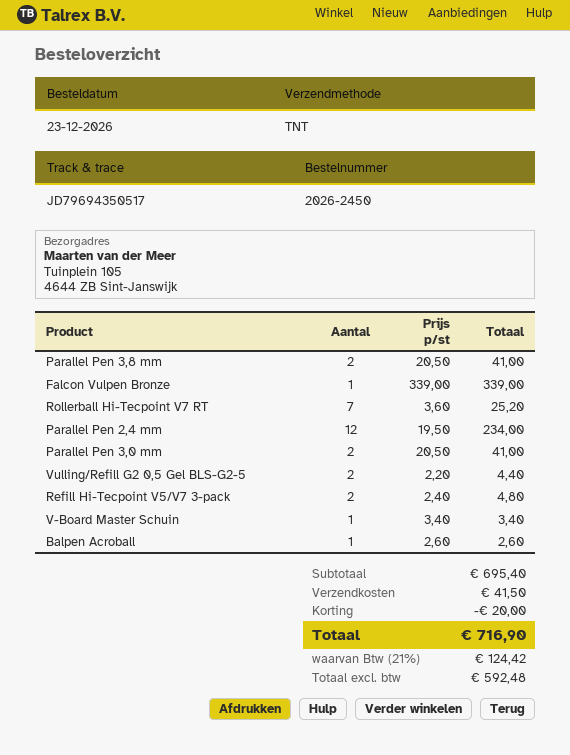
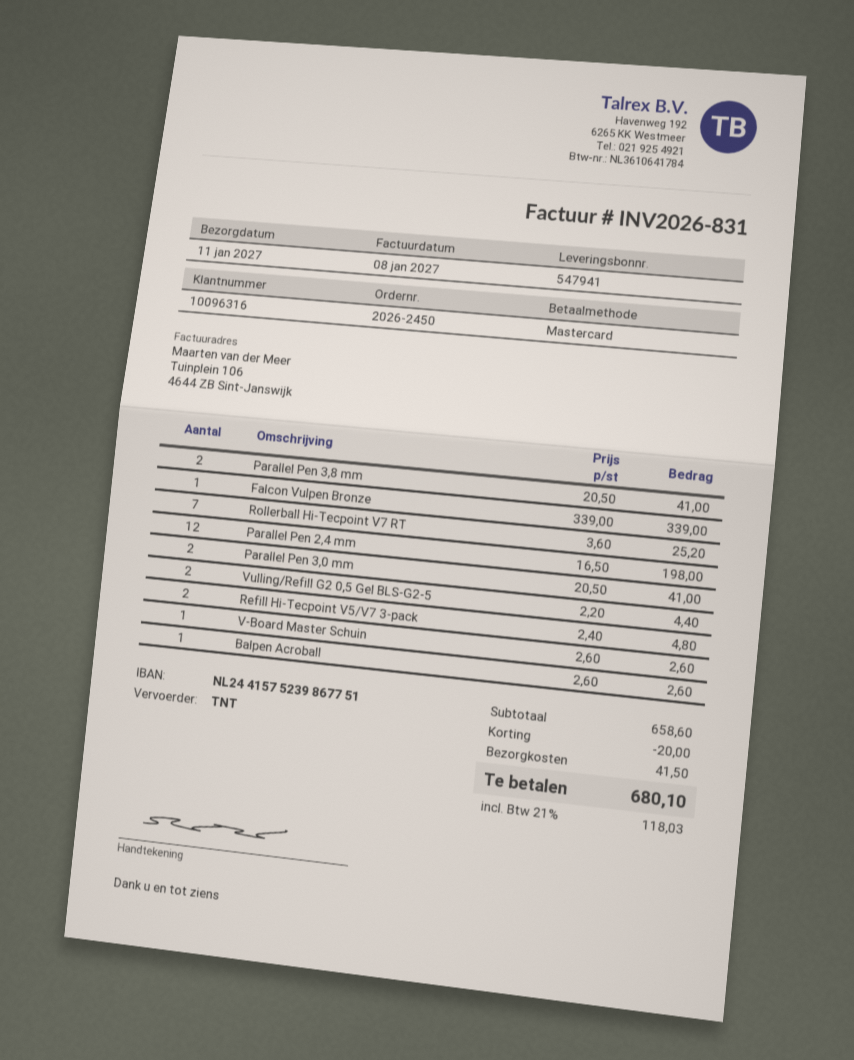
Parallel Pen 2,4 mm: 12 x 19.50 = 234.00 -> 12 x 16.50 = 198.00
V-Board Master Schuin: 1 x 3.40 = 3.40 -> 1 x 2.60 = 2.60
subtotal: 695.40 -> 658.60
tax: 21% = 124.42 -> 21% = 118.03
total: 716.90 -> 680.10

